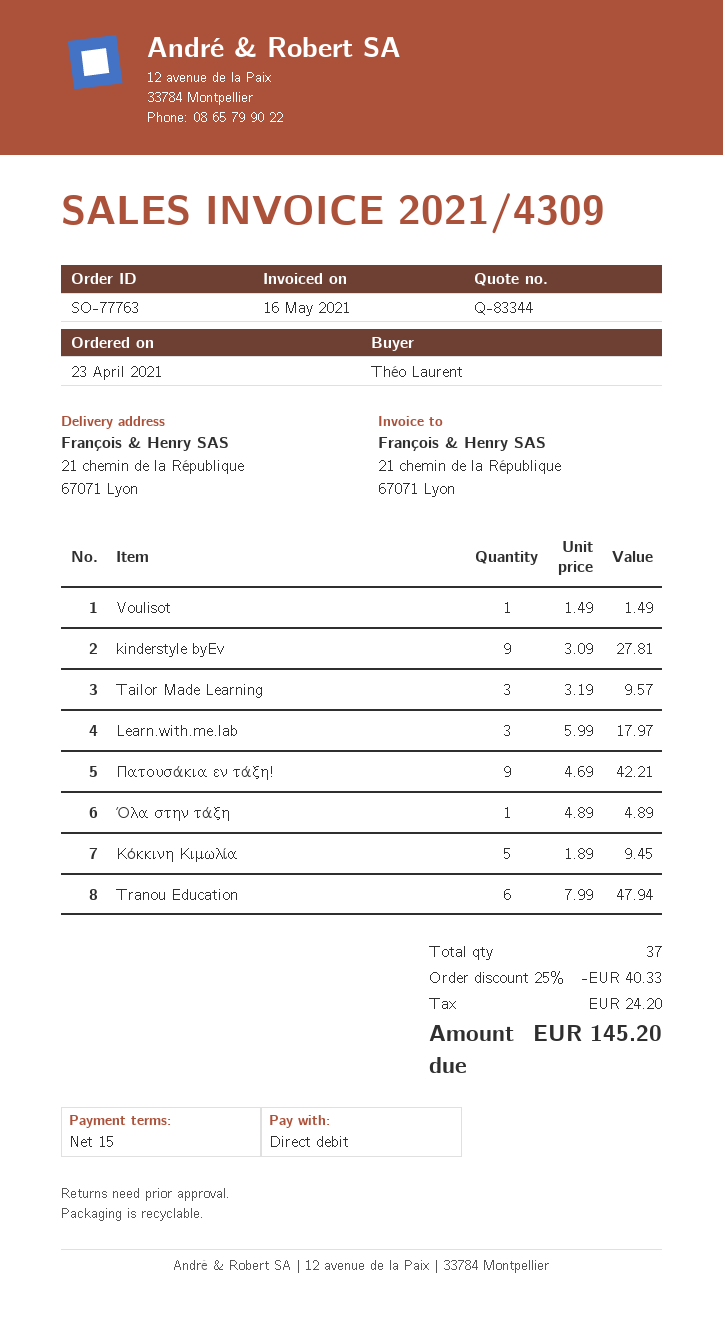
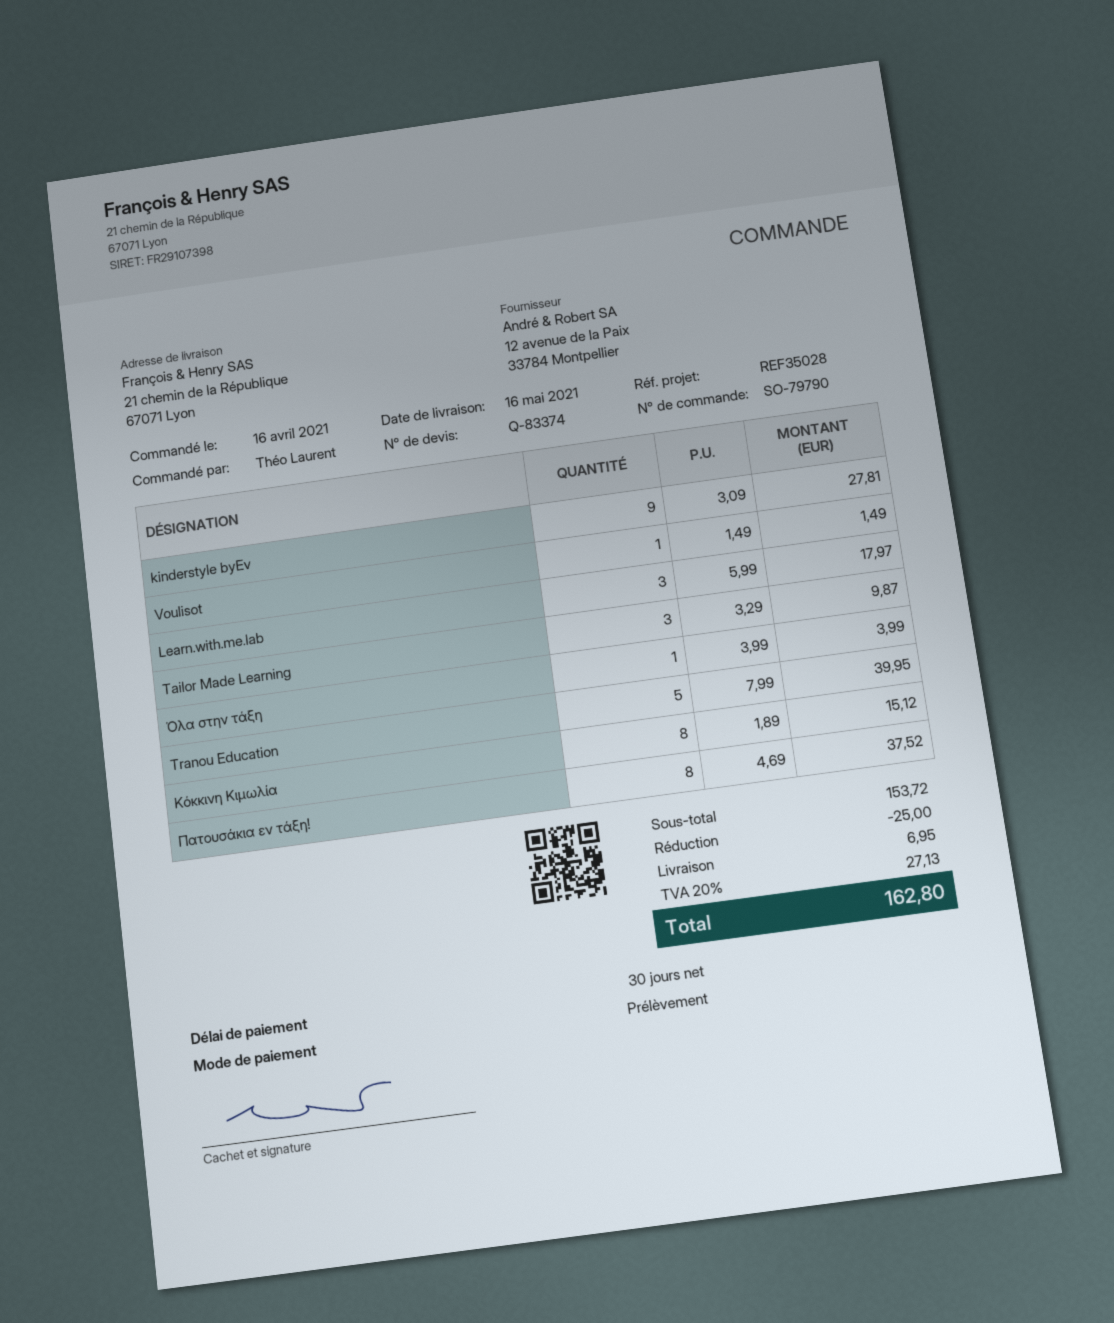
quote number: Q-83344 -> Q-83374
order number: SO-77763 -> SO-79790
order date: 2021-04-23 -> 2021-04-16
payment terms: 15 days -> 30 days
Tailor Made Learning: 3 x 3.19 = 9.57 -> 3 x 3.29 = 9.87
Πατουσάκια εν τάξη!: 9 x 4.69 = 42.21 -> 8 x 4.69 = 37.52
Όλα στην τάξη: 1 x 4.89 = 4.89 -> 1 x 3.99 = 3.99
Κόκκινη Κιμωλία: 5 x 1.89 = 9.45 -> 8 x 1.89 = 15.12
Tranou Education: 6 x 7.99 = 47.94 -> 5 x 7.99 = 39.95
discount: 40.33 -> 25.00
shipping: none -> 6.95
tax: 24.20 -> 27.13
total: 145.20 -> 162.80

